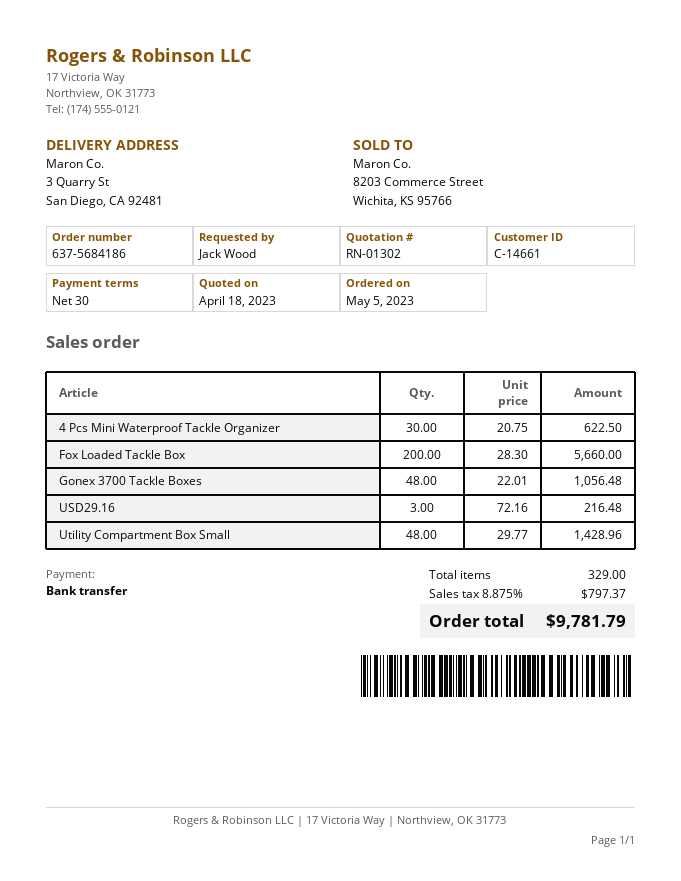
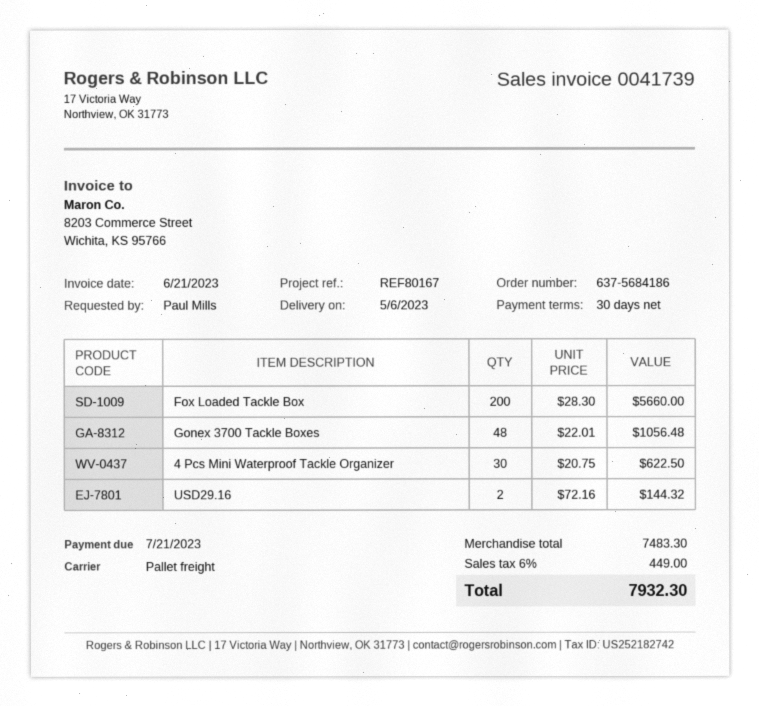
ordered by: Jack Wood -> Paul Mills
USD29.16: 3 x 72.16 = 216.48 -> 2 x 72.16 = 144.32
Utility Compartment Box Small: 48 x 29.77 = 1428.96 -> none
tax: 8.875% = 797.37 -> 6% = 449.00
total: 9781.79 -> 7932.30

